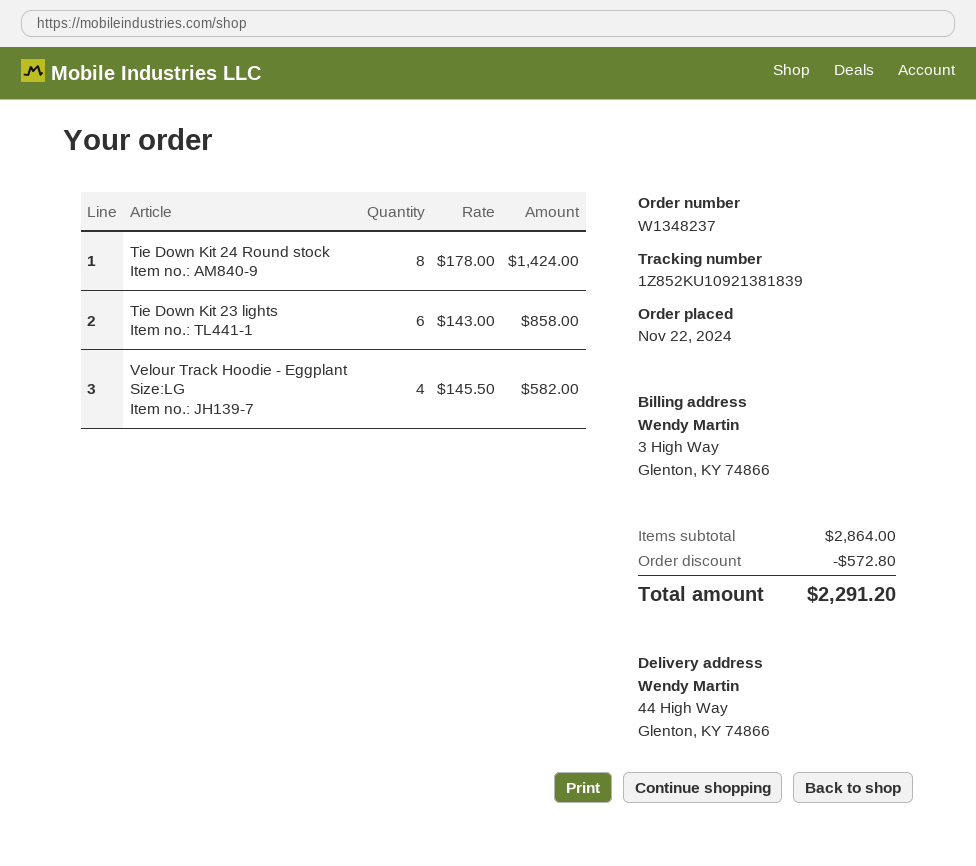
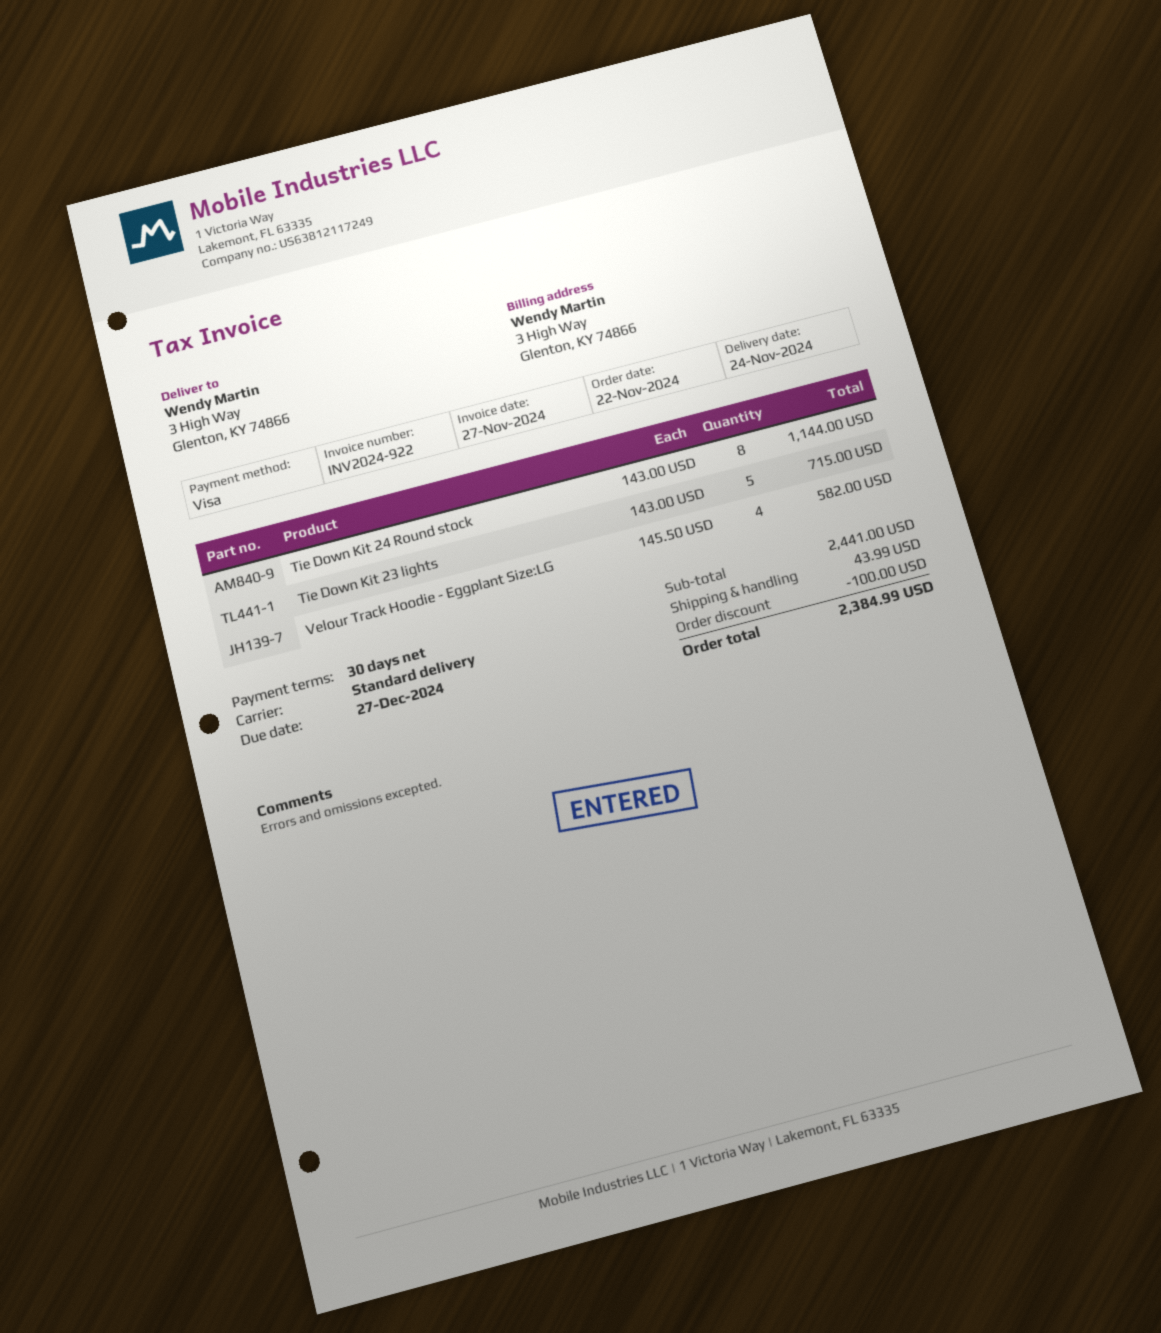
ship to: 44 High Way, Glenton, KY 74866 -> 3 High Way, Glenton, KY 74866
Tie Down Kit 24 Round stock: 8 x 178.00 = 1424.00 -> 8 x 143.00 = 1144.00
Tie Down Kit 23 lights: 6 x 143.00 = 858.00 -> 5 x 143.00 = 715.00
subtotal: 2864.00 -> 2441.00
discount: 572.80 -> 100.00
shipping: none -> 43.99
total: 2291.20 -> 2384.99

